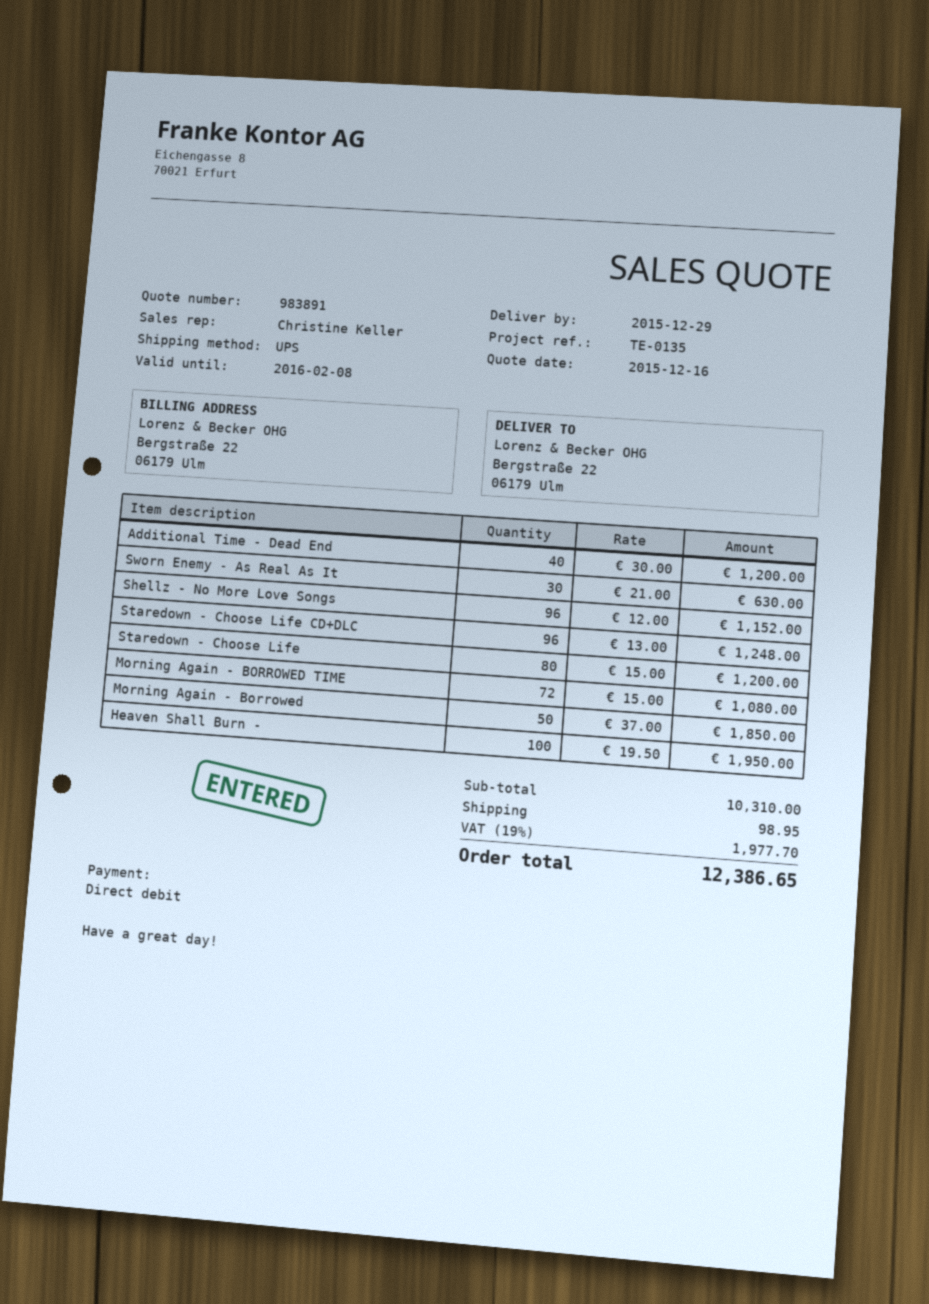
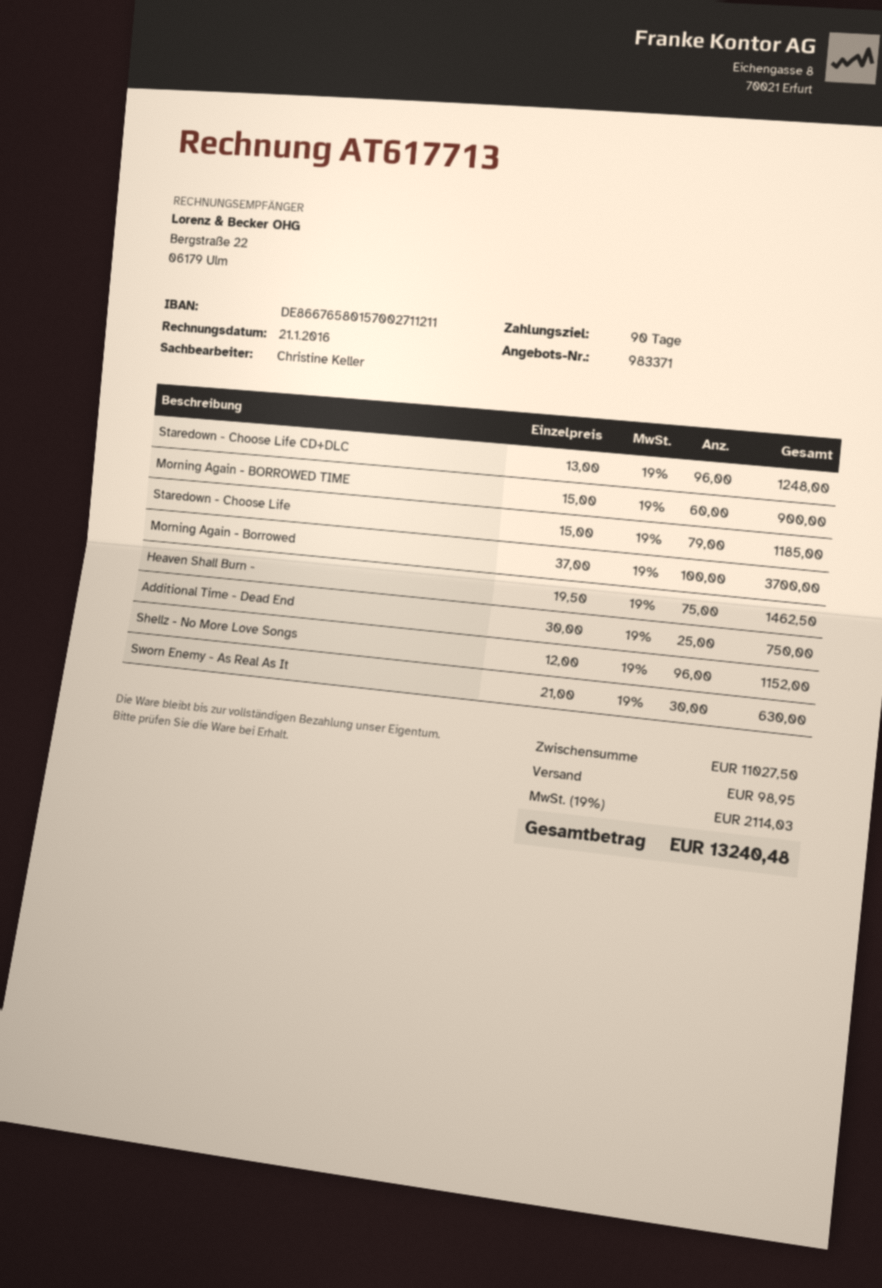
quote number: 983891 -> 983371
Additional Time - Dead End: 40 x 30.00 = 1200.00 -> 25 x 30.00 = 750.00
Staredown - Choose Life: 80 x 15.00 = 1200.00 -> 79 x 15.00 = 1185.00
Morning Again - BORROWED TIME: 72 x 15.00 = 1080.00 -> 60 x 15.00 = 900.00
Morning Again - Borrowed: 50 x 37.00 = 1850.00 -> 100 x 37.00 = 3700.00
Heaven Shall Burn -: 100 x 19.50 = 1950.00 -> 75 x 19.50 = 1462.50
subtotal: 10310.00 -> 11027.50
tax: 19% = 1977.70 -> 19% = 2114.03
total: 12386.65 -> 13240.48

